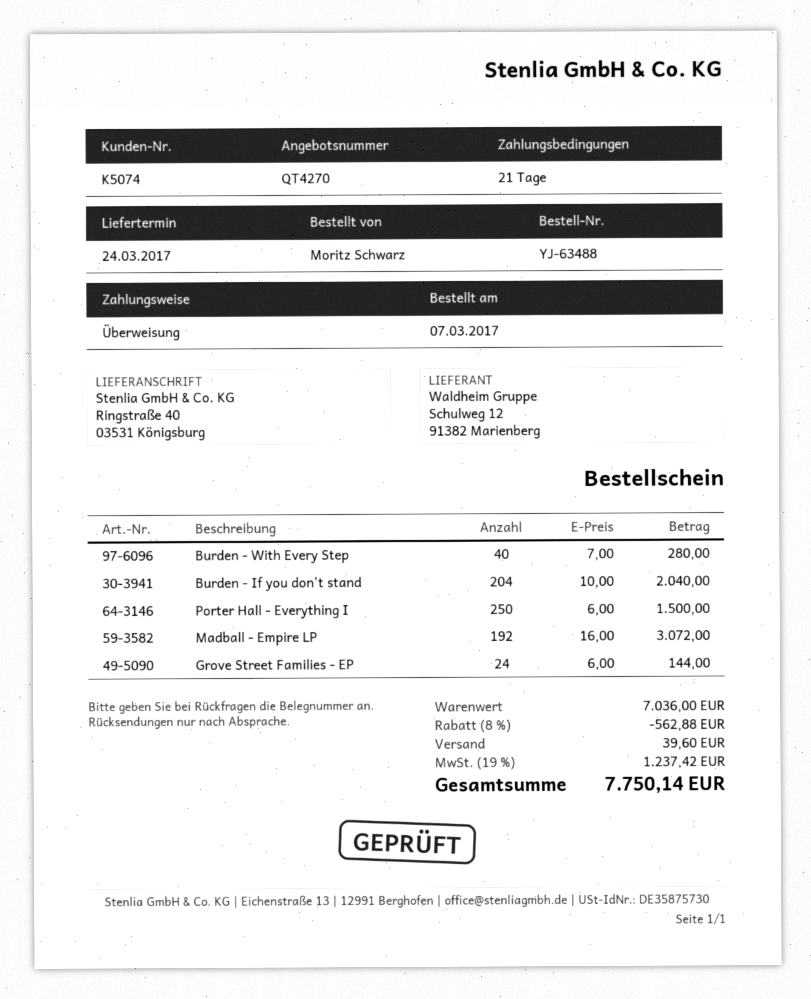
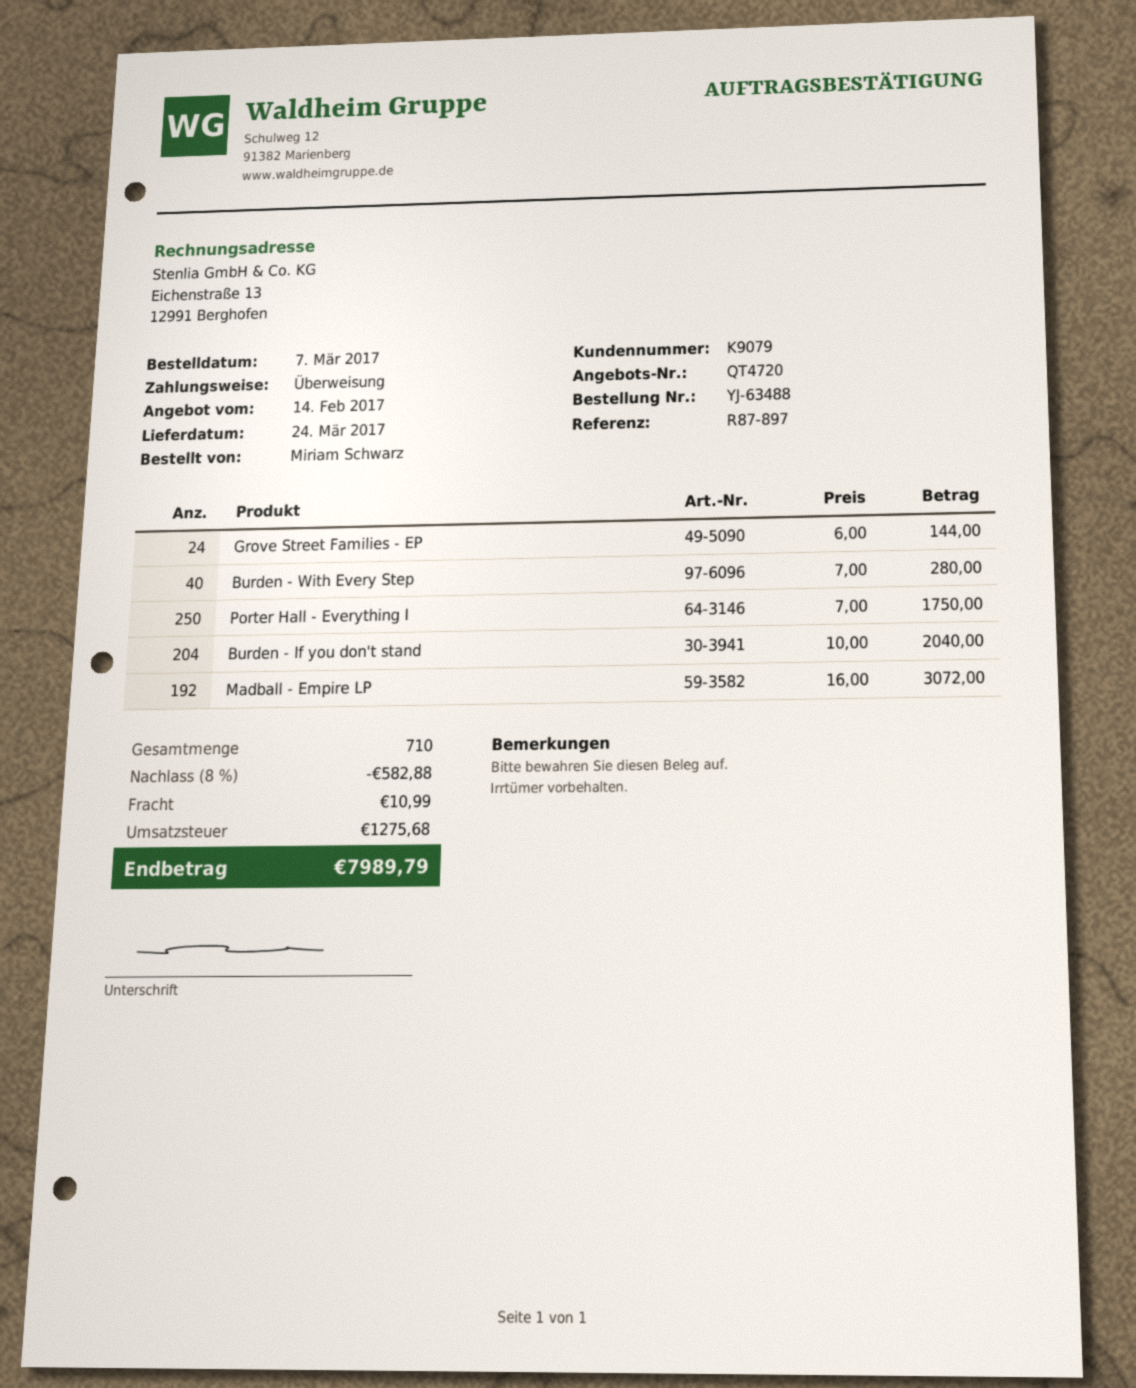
quote number: QT4270 -> QT4720
customer number: K5074 -> K9079
ordered by: Moritz Schwarz -> Miriam Schwarz
Porter Hall - Everything I: 250 x 6.00 = 1500.00 -> 250 x 7.00 = 1750.00
discount: 8% = 562.88 -> 8% = 582.88
shipping: 39.60 -> 10.99
tax: 1237.42 -> 1275.68
total: 7750.14 -> 7989.79

